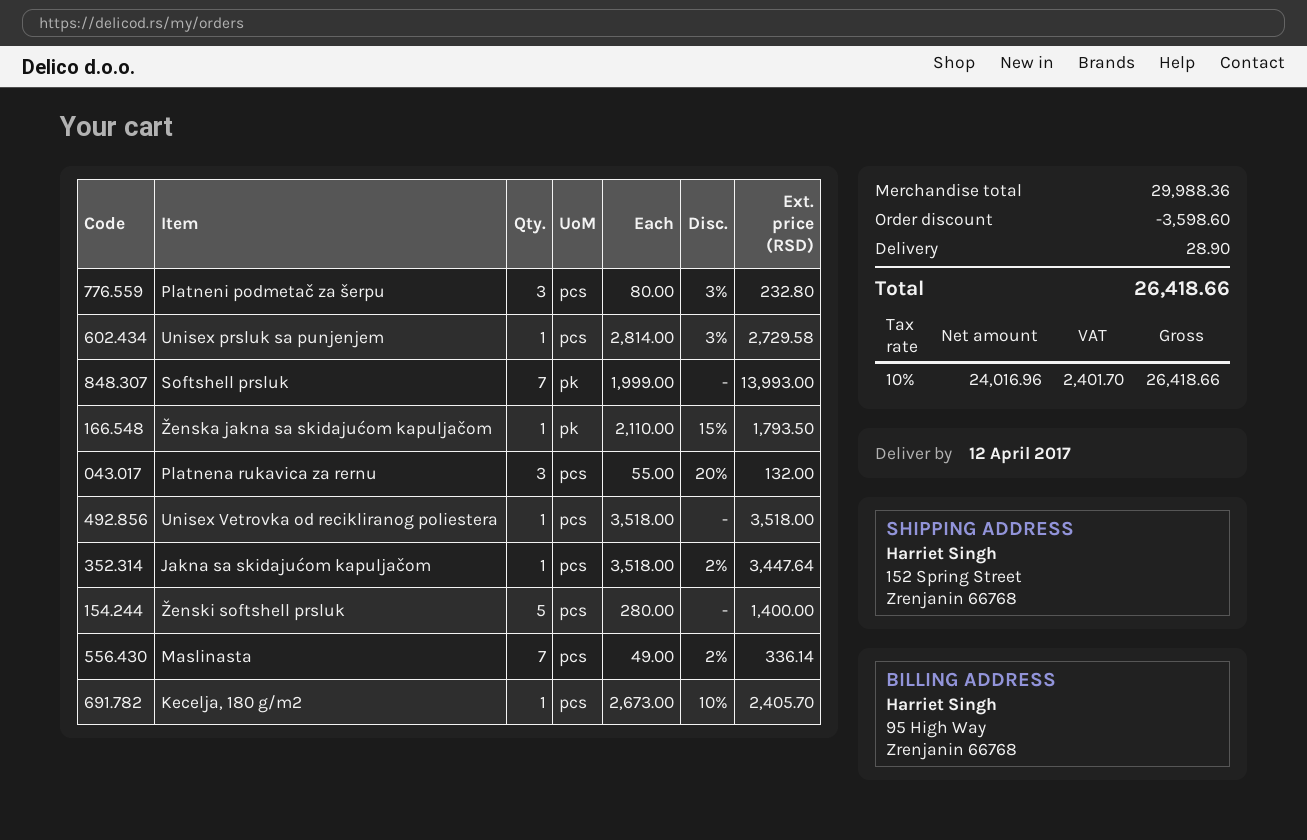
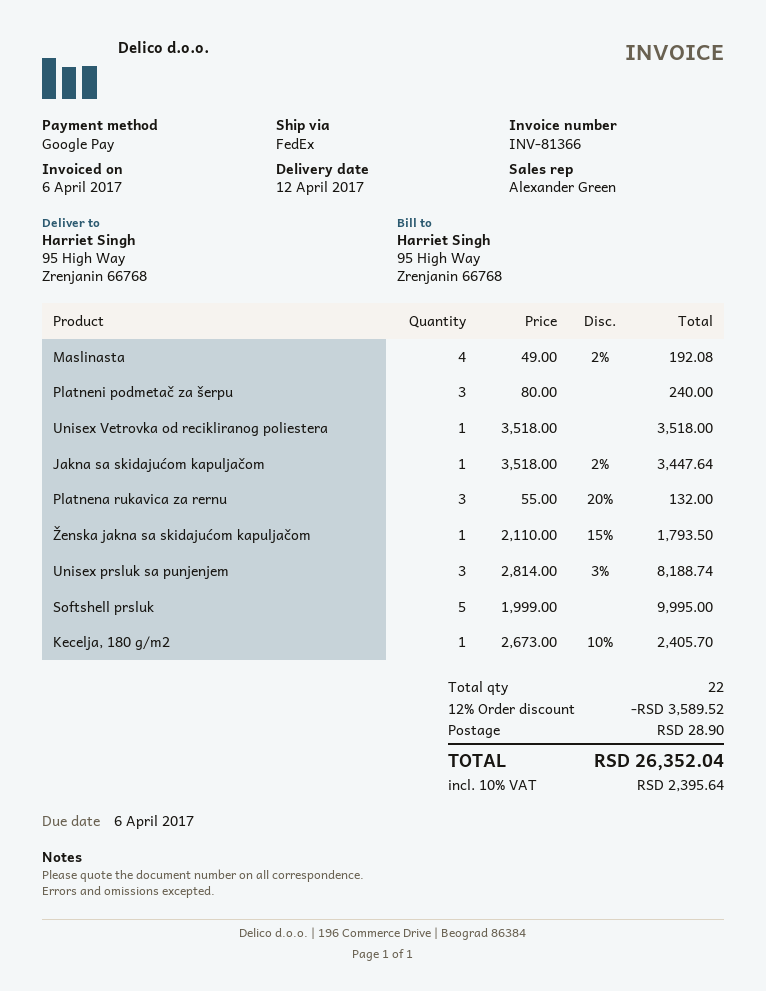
ship to: 152 Spring Street, Zrenjanin 66768 -> 95 High Way, Zrenjanin 66768
Platneni podmetač za šerpu: 3 x 80.00 - 3% = 232.80 -> 3 x 80.00 = 240.00
Unisex prsluk sa punjenjem: 1 x 2814.00 - 3% = 2729.58 -> 3 x 2814.00 - 3% = 8188.74
Softshell prsluk: 7 x 1999.00 = 13993.00 -> 5 x 1999.00 = 9995.00
Ženski softshell prsluk: 5 x 280.00 = 1400.00 -> none
Maslinasta: 7 x 49.00 - 2% = 336.14 -> 4 x 49.00 - 2% = 192.08
discount: 3598.60 -> 3589.52
tax: 10% = 2401.70 -> 10% = 2395.64
total: 26418.66 -> 26352.04

